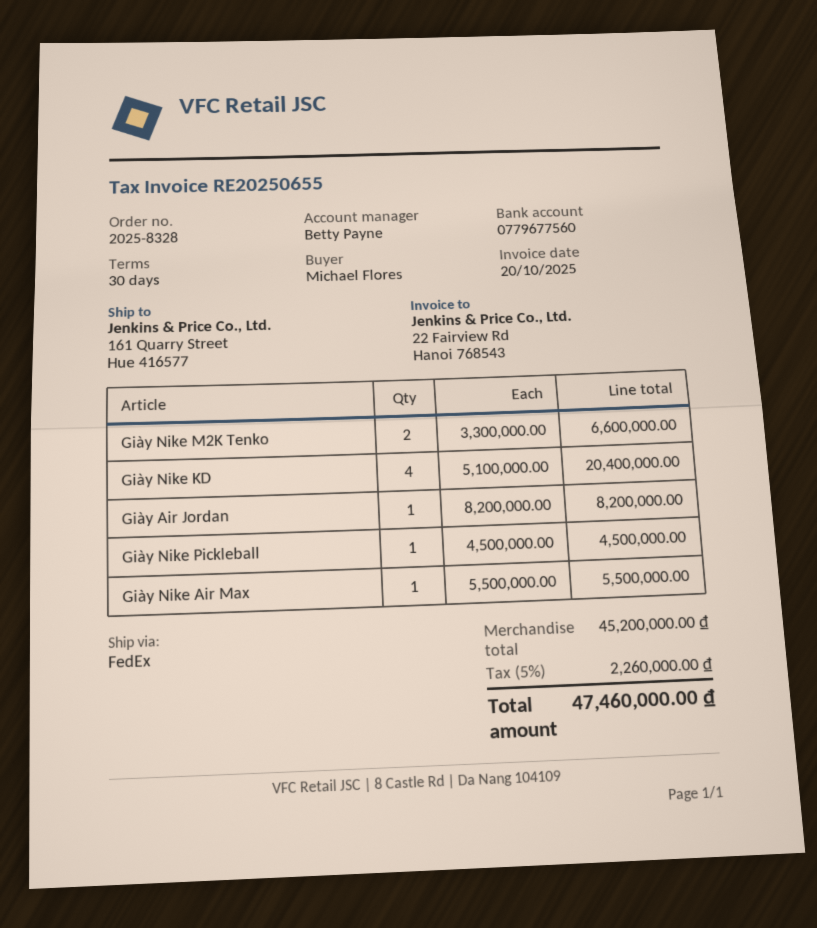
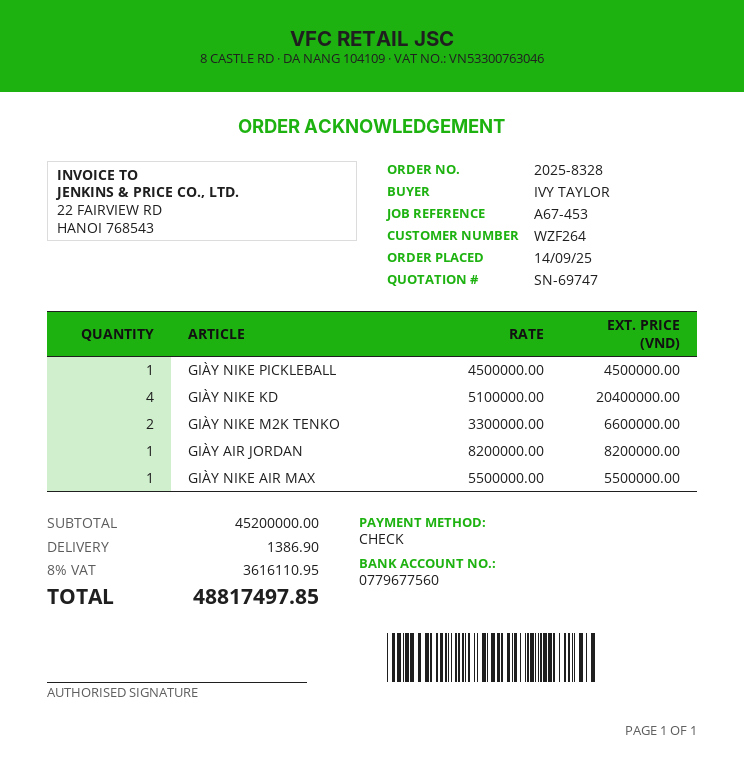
ordered by: Michael Flores -> IVY TAYLOR
shipping: none -> 1386.90
tax: 5% = 2260000.00 -> 8% = 3616110.95
total: 47460000.00 -> 48817497.85

